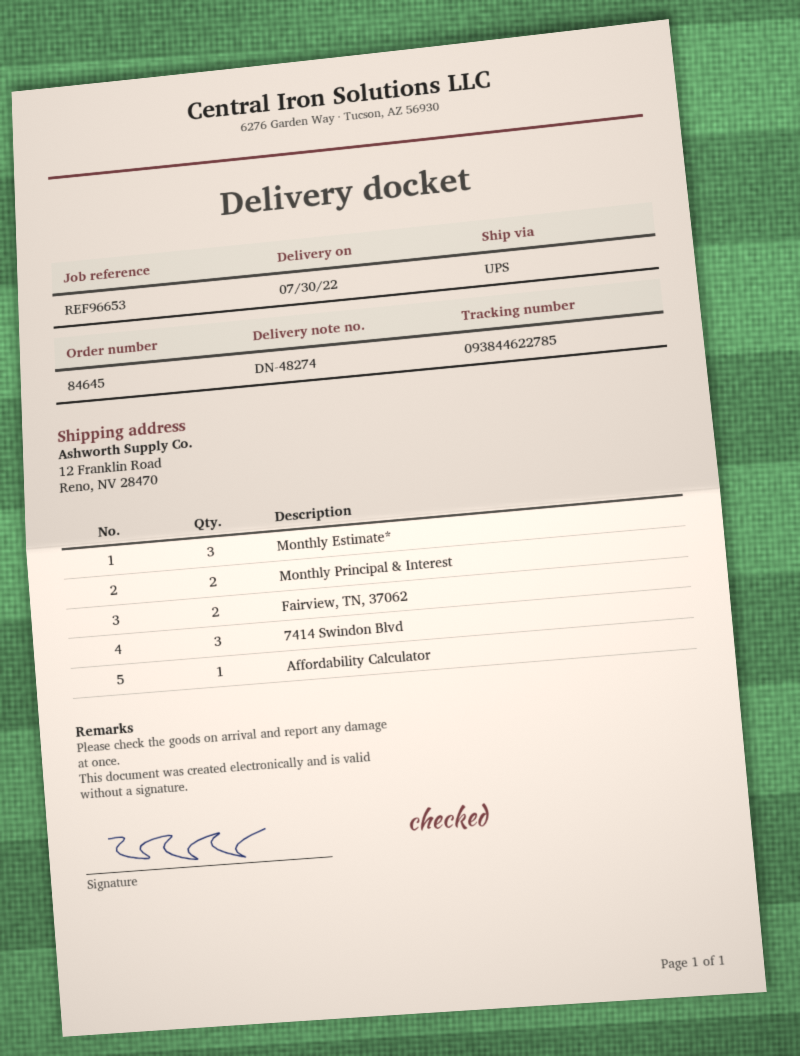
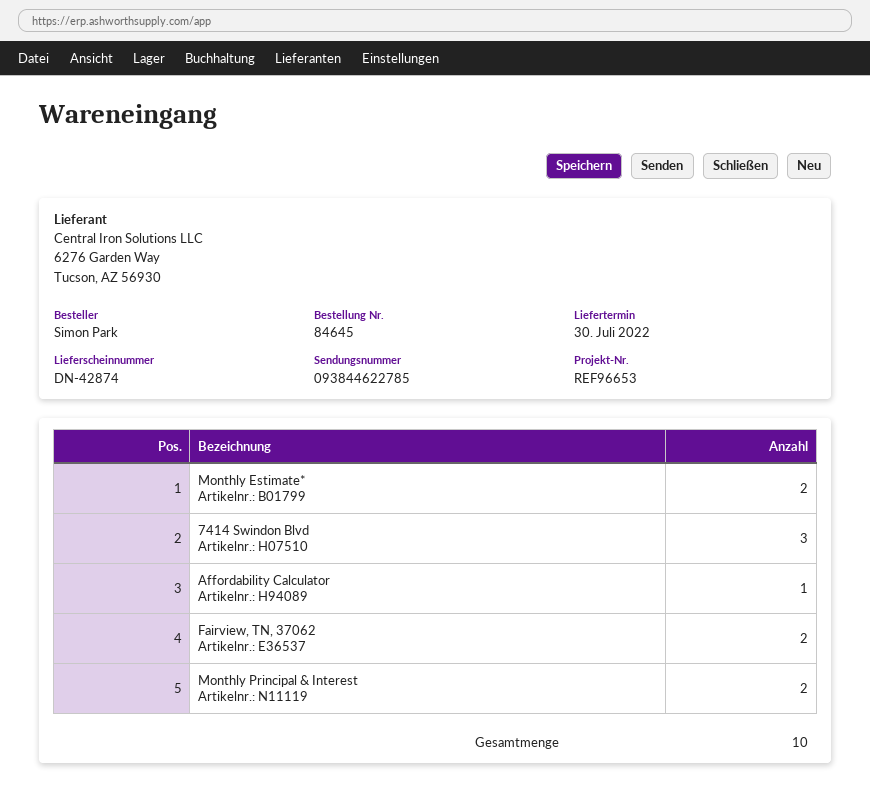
delivery note number: DN-48274 -> DN-42874
Monthly Estimate*: 3 -> 2

